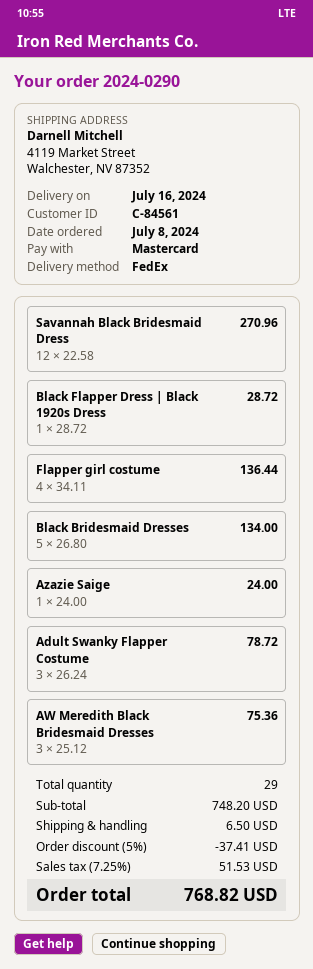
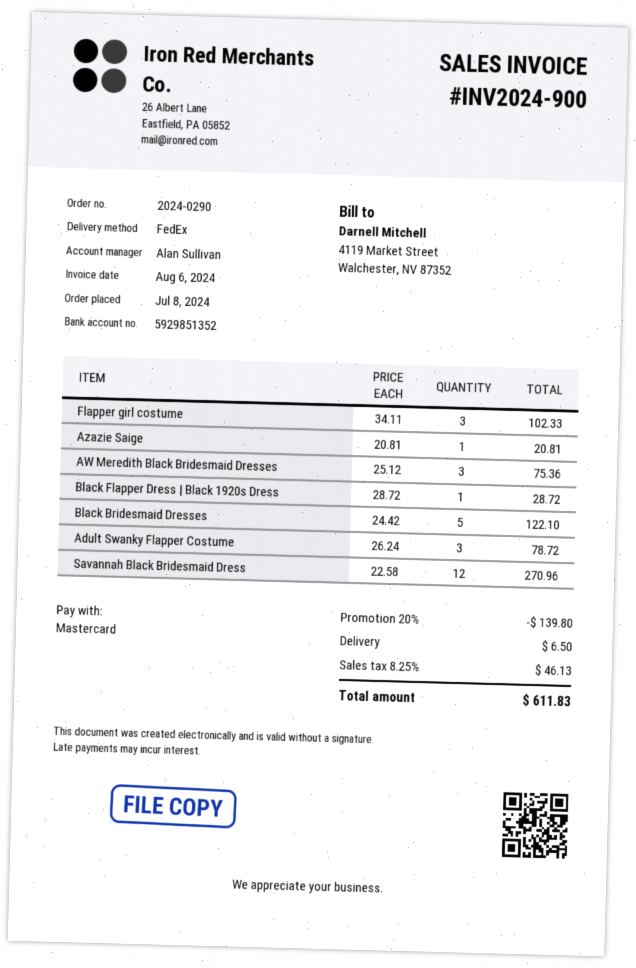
Flapper girl costume: 4 x 34.11 = 136.44 -> 3 x 34.11 = 102.33
Black Bridesmaid Dresses: 5 x 26.80 = 134.00 -> 5 x 24.42 = 122.10
Azazie Saige: 1 x 24.00 = 24.00 -> 1 x 20.81 = 20.81
discount: 5% = 37.41 -> 20% = 139.80
tax: 7.25% = 51.53 -> 8.25% = 46.13
total: 768.82 -> 611.83

